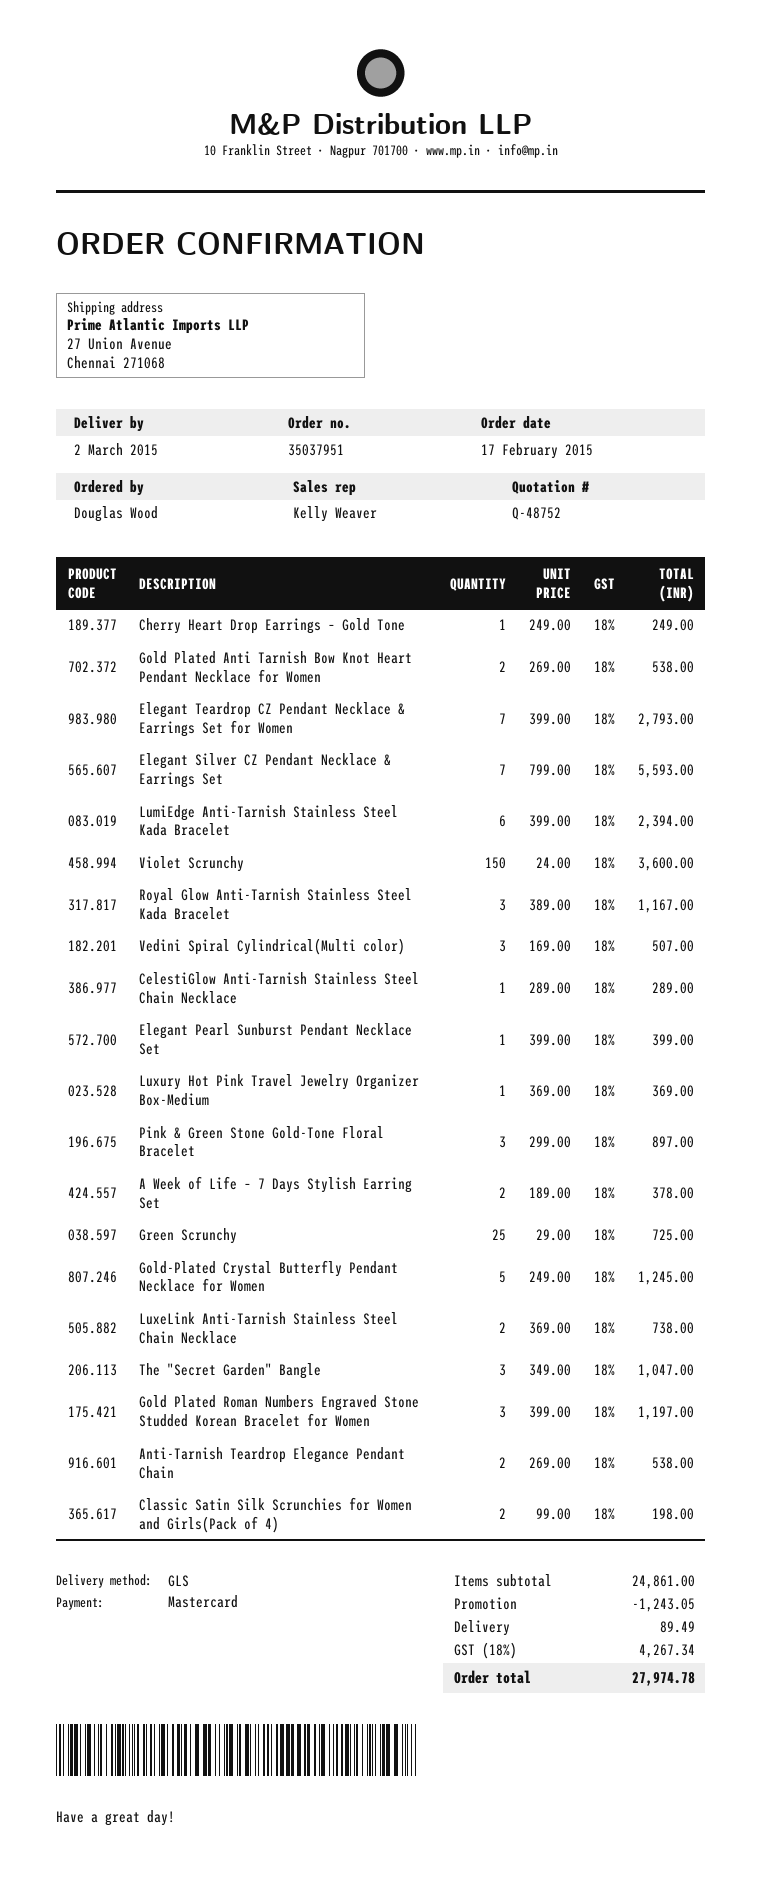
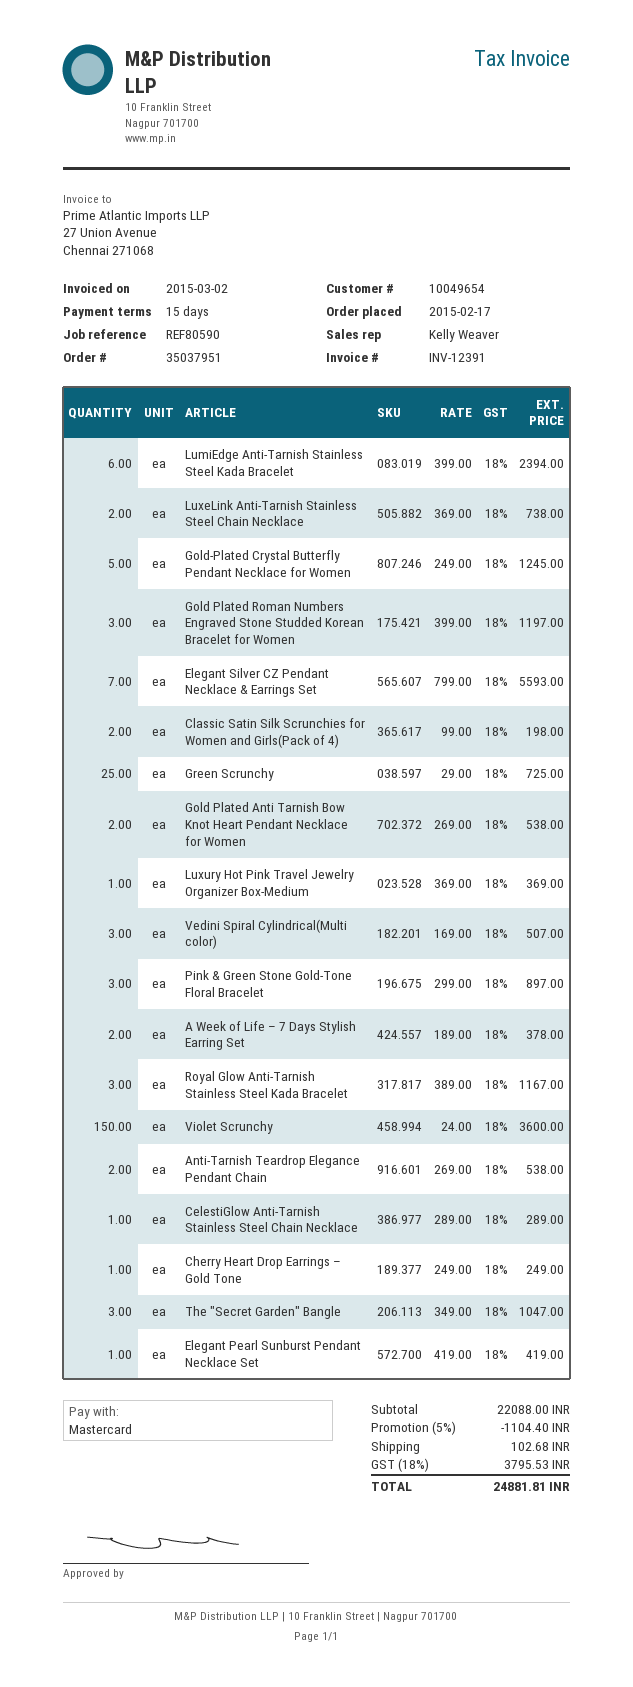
Elegant Teardrop CZ Pendant Necklace & Earrings Set for Women: 7 x 399.00 = 2793.00 -> none
Elegant Pearl Sunburst Pendant Necklace Set: 1 x 399.00 = 399.00 -> 1 x 419.00 = 419.00
subtotal: 24861.00 -> 22088.00
discount: 1243.05 -> 1104.40
shipping: 89.49 -> 102.68
tax: 18% = 4267.34 -> 18% = 3795.53
total: 27974.78 -> 24881.81

